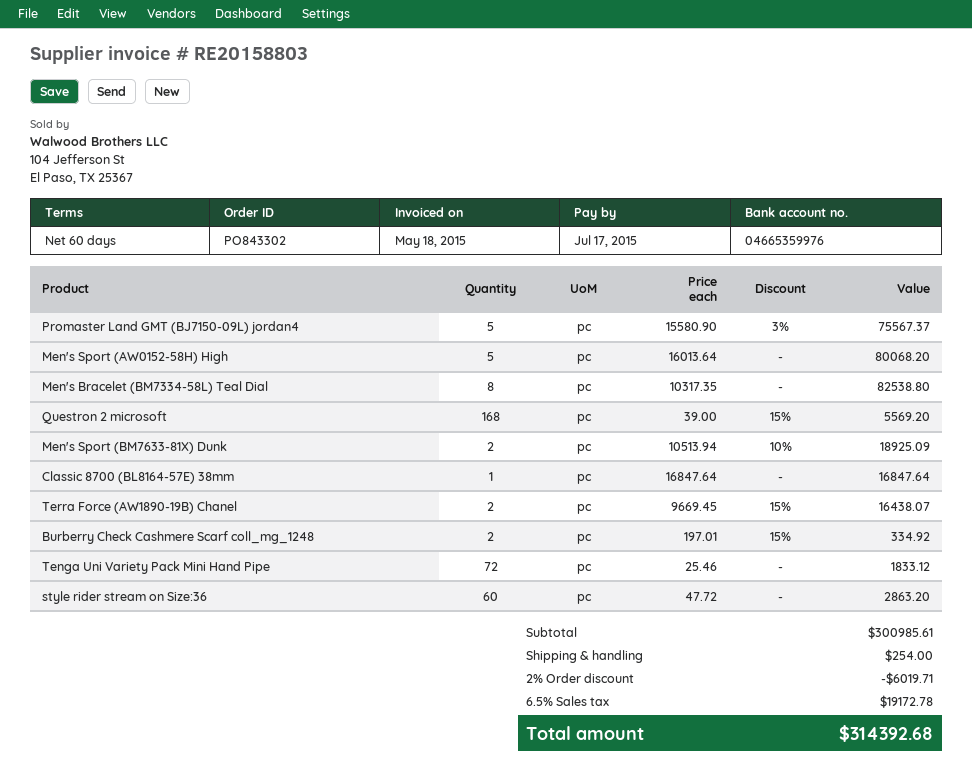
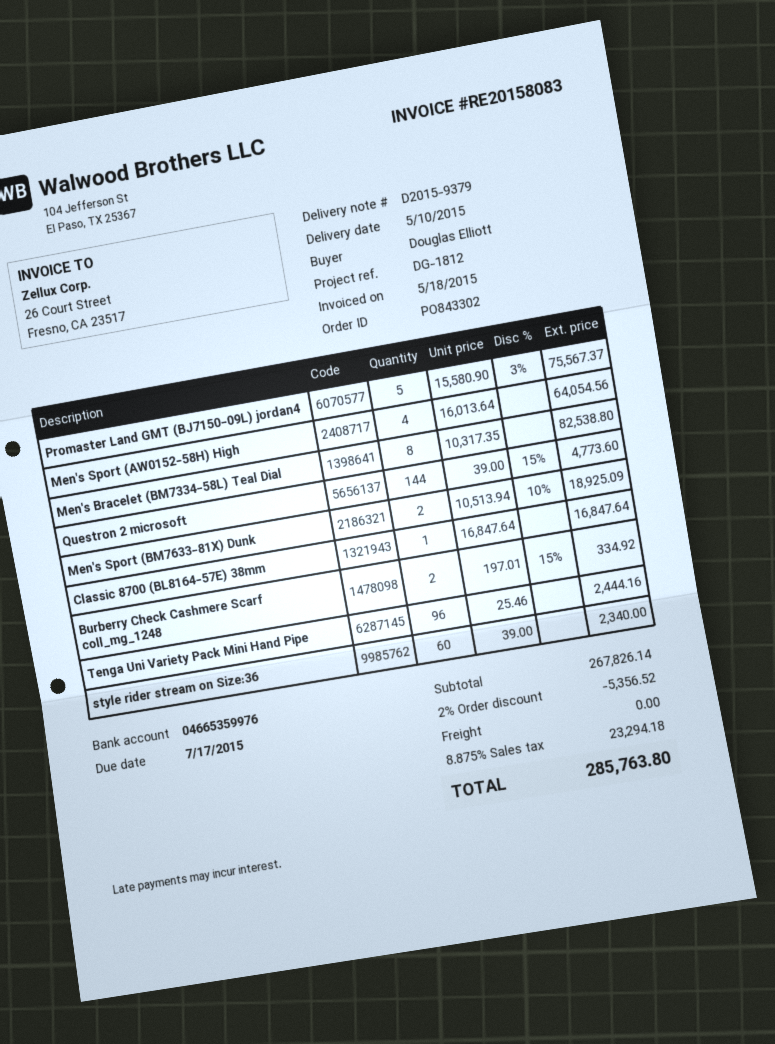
invoice number: RE20158803 -> RE20158083
Men's Sport (AW0152-58H) High: 5 x 16013.64 = 80068.20 -> 4 x 16013.64 = 64054.56
Questron 2 microsoft: 168 x 39.00 - 15% = 5569.20 -> 144 x 39.00 - 15% = 4773.60
Terra Force (AW1890-19B) Chanel: 2 x 9669.45 - 15% = 16438.07 -> none
Tenga Uni Variety Pack Mini Hand Pipe: 72 x 25.46 = 1833.12 -> 96 x 25.46 = 2444.16
style rider stream on Size:36: 60 x 47.72 = 2863.20 -> 60 x 39.00 = 2340.00
subtotal: 300985.61 -> 267826.14
discount: 2% = 6019.71 -> 2% = 5356.52
shipping: 254.00 -> 0.00
tax: 6.5% = 19172.78 -> 8.875% = 23294.18
total: 314392.68 -> 285763.80

